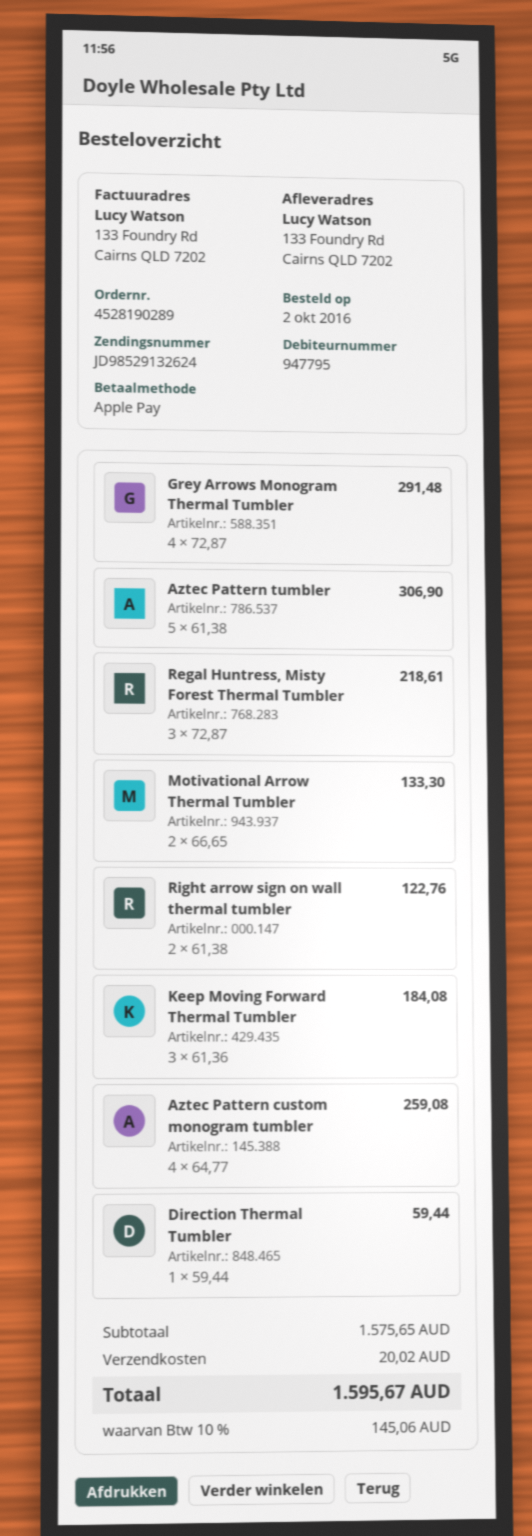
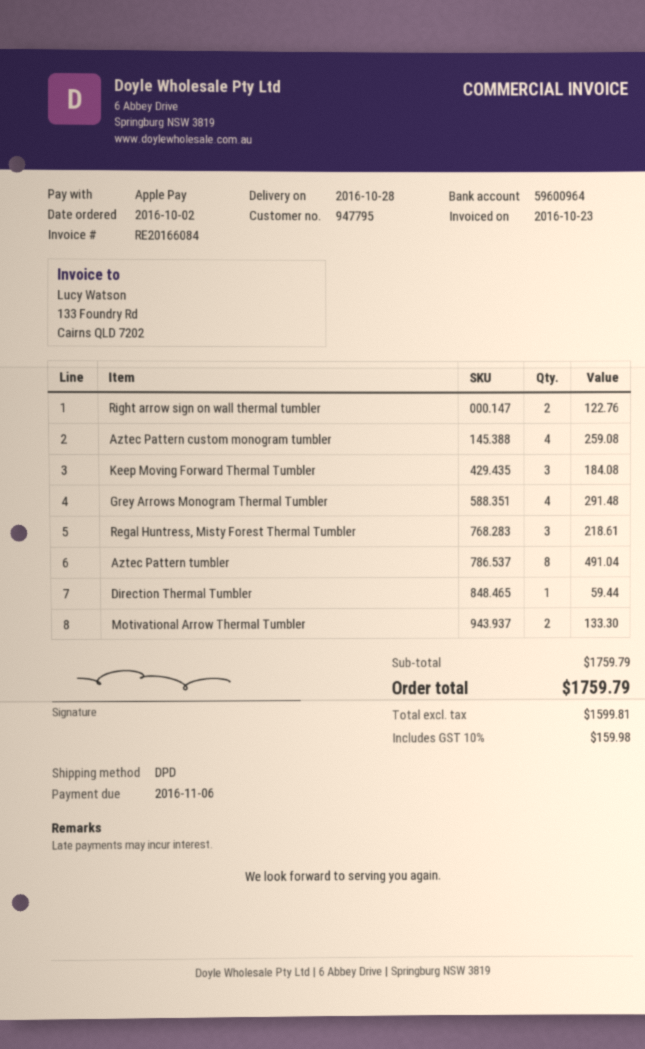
Aztec Pattern tumbler: 5 for 306.90 -> 8 for 491.04
subtotal: 1575.65 -> 1759.79
shipping: 20.02 -> none
tax: 10% = 145.06 -> 10% = 159.98
total: 1595.67 -> 1759.79

